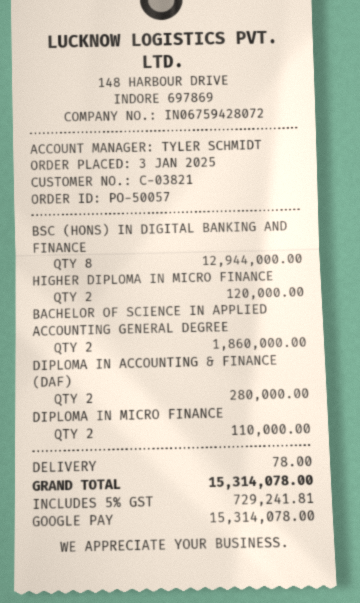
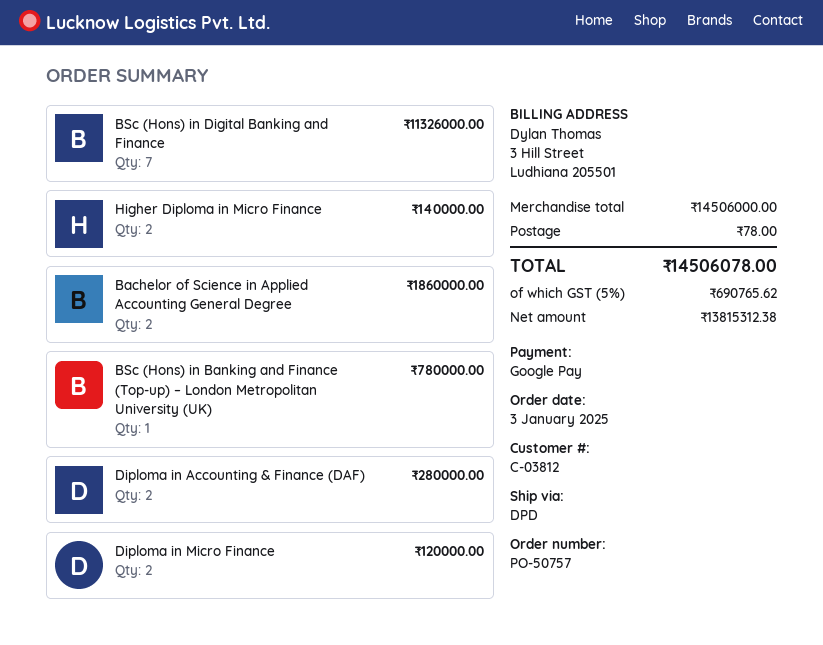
order number: PO-50057 -> PO-50757
customer number: C-03821 -> C-03812
BSC (HONS) IN DIGITAL BANKING AND FINANCE: 8 for 12944000.00 -> 7 for 11326000.00
HIGHER DIPLOMA IN MICRO FINANCE: 2 for 120000.00 -> 2 for 140000.00
DIPLOMA IN MICRO FINANCE: 2 for 110000.00 -> 2 for 120000.00
BSc (Hons) in Banking and Finance (Top-up) – London Metropolitan University (UK): none -> 1 for 780000.00
tax: 5% = 729241.81 -> 5% = 690765.62
total: 15314078.00 -> 14506078.00

